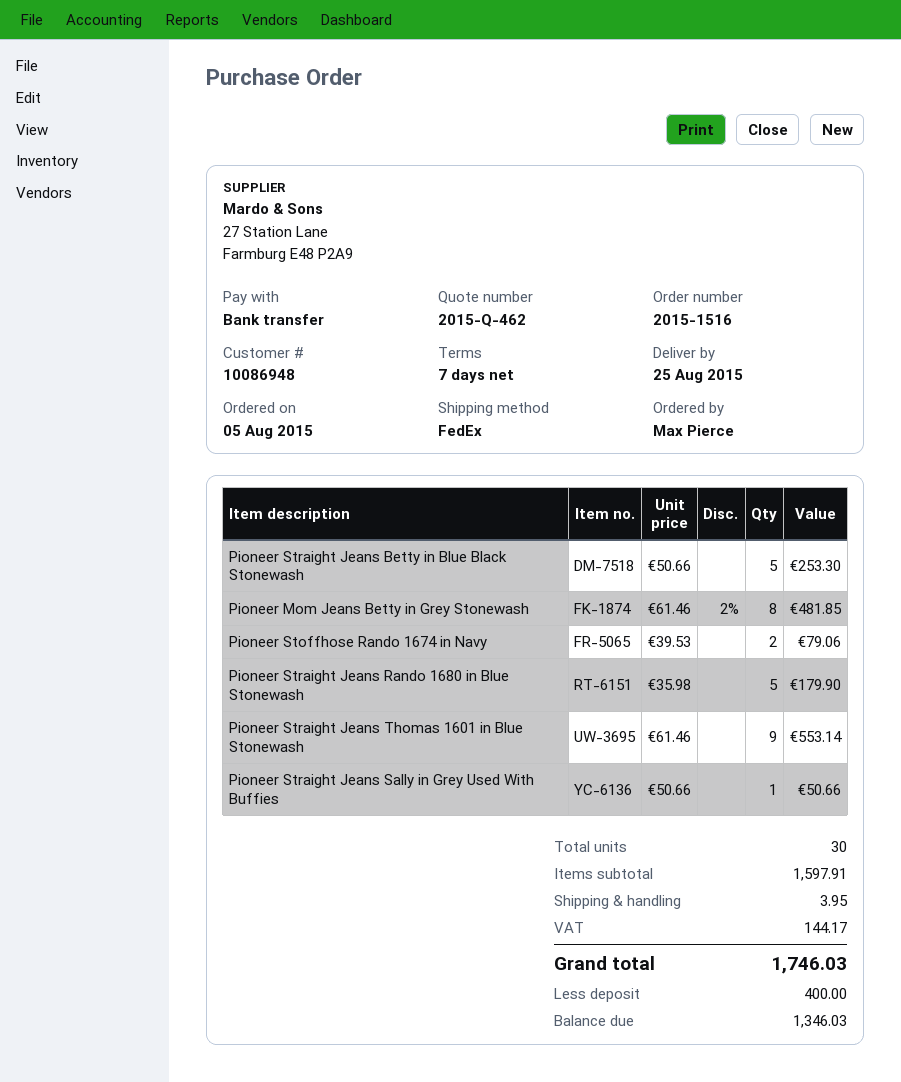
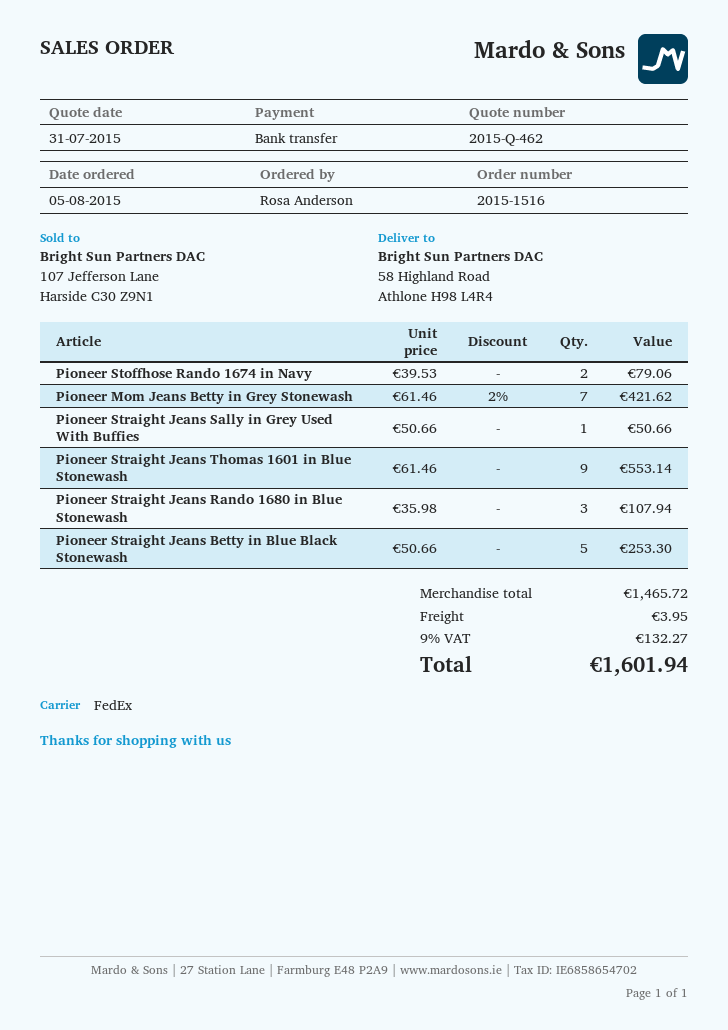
ordered by: Max Pierce -> Rosa Anderson
Pioneer Mom Jeans Betty in Grey Stonewash: 8 x 61.46 - 2% = 481.85 -> 7 x 61.46 - 2% = 421.62
Pioneer Straight Jeans Rando 1680 in Blue Stonewash: 5 x 35.98 = 179.90 -> 3 x 35.98 = 107.94
subtotal: 1597.91 -> 1465.72
tax: 144.17 -> 132.27
total: 1746.03 -> 1601.94

